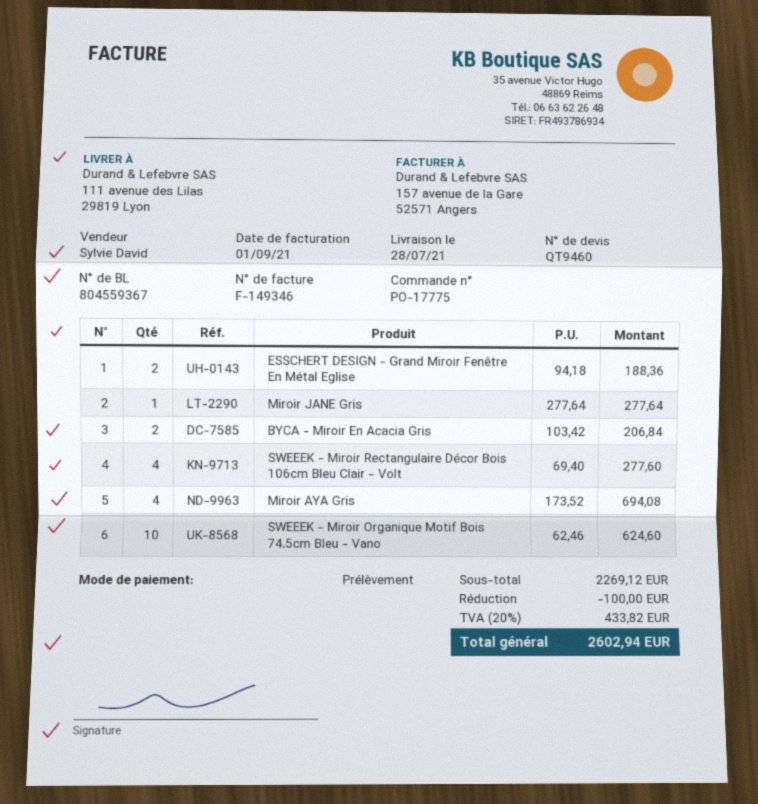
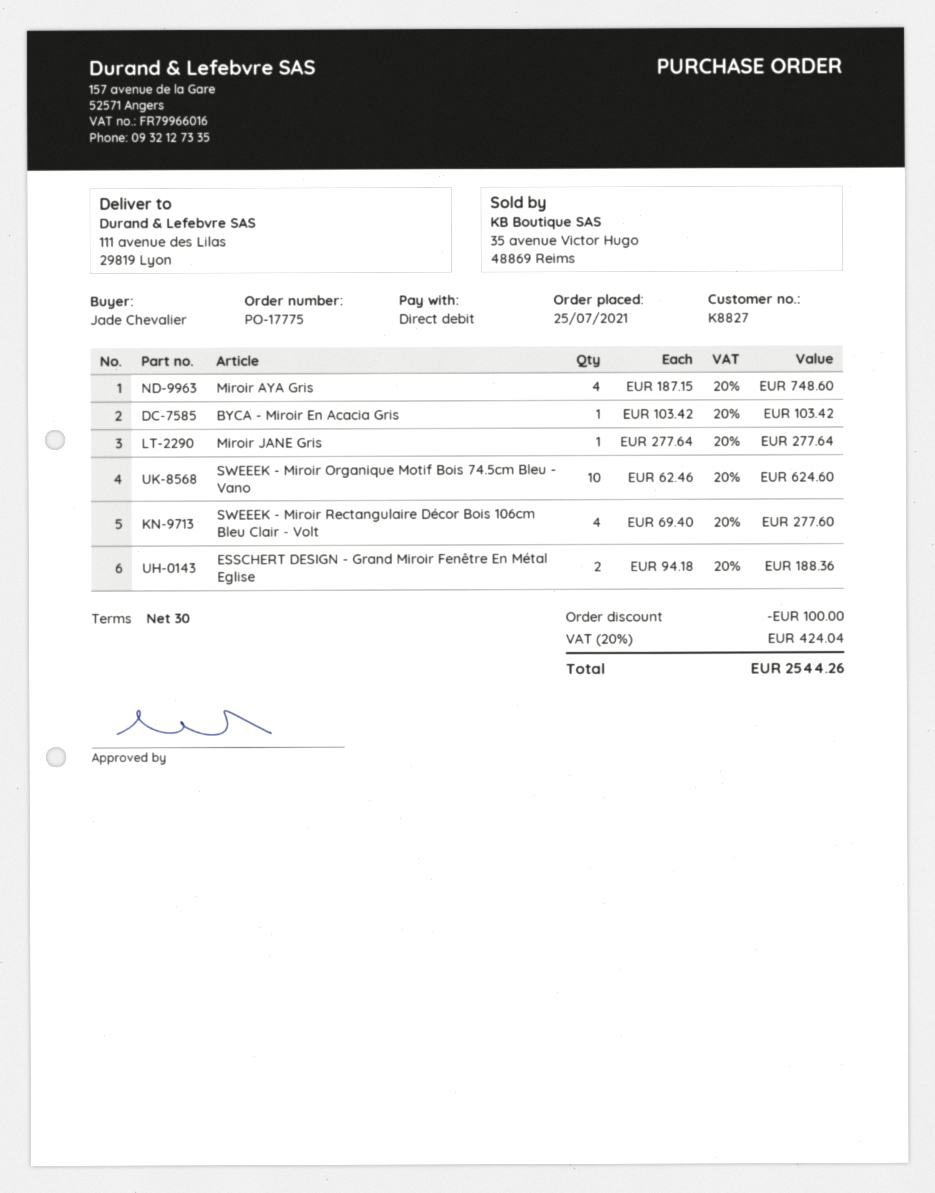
BYCA - Miroir En Acacia Gris: 2 x 103.42 = 206.84 -> 1 x 103.42 = 103.42
Miroir AYA Gris: 4 x 173.52 = 694.08 -> 4 x 187.15 = 748.60
tax: 20% = 433.82 -> 20% = 424.04
total: 2602.94 -> 2544.26

